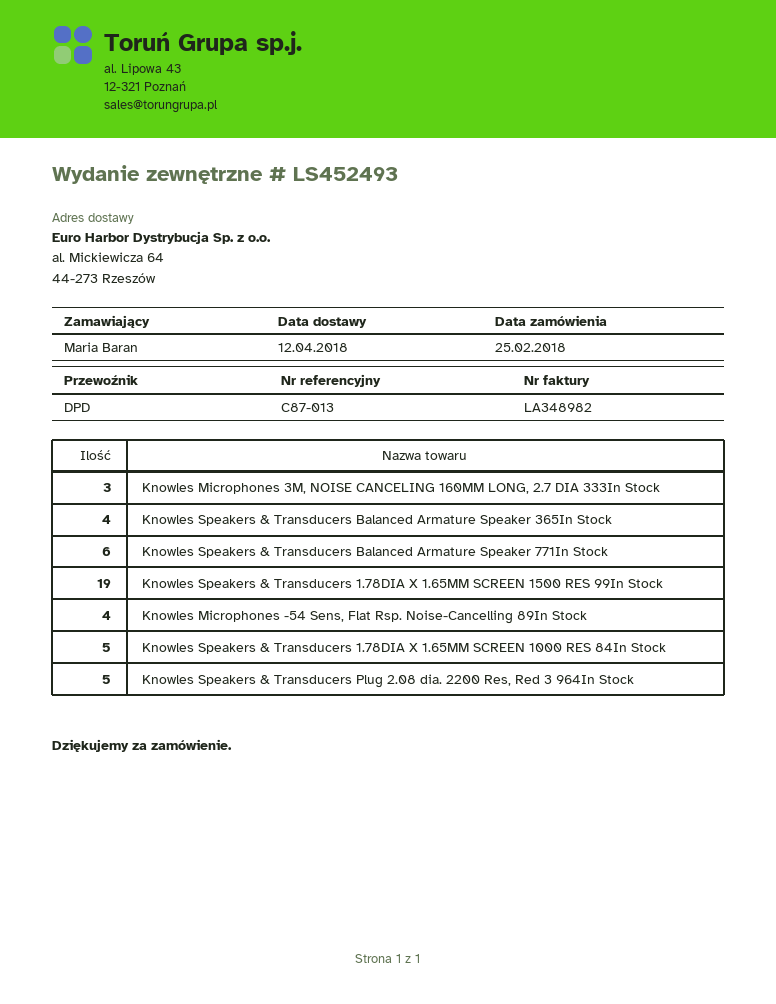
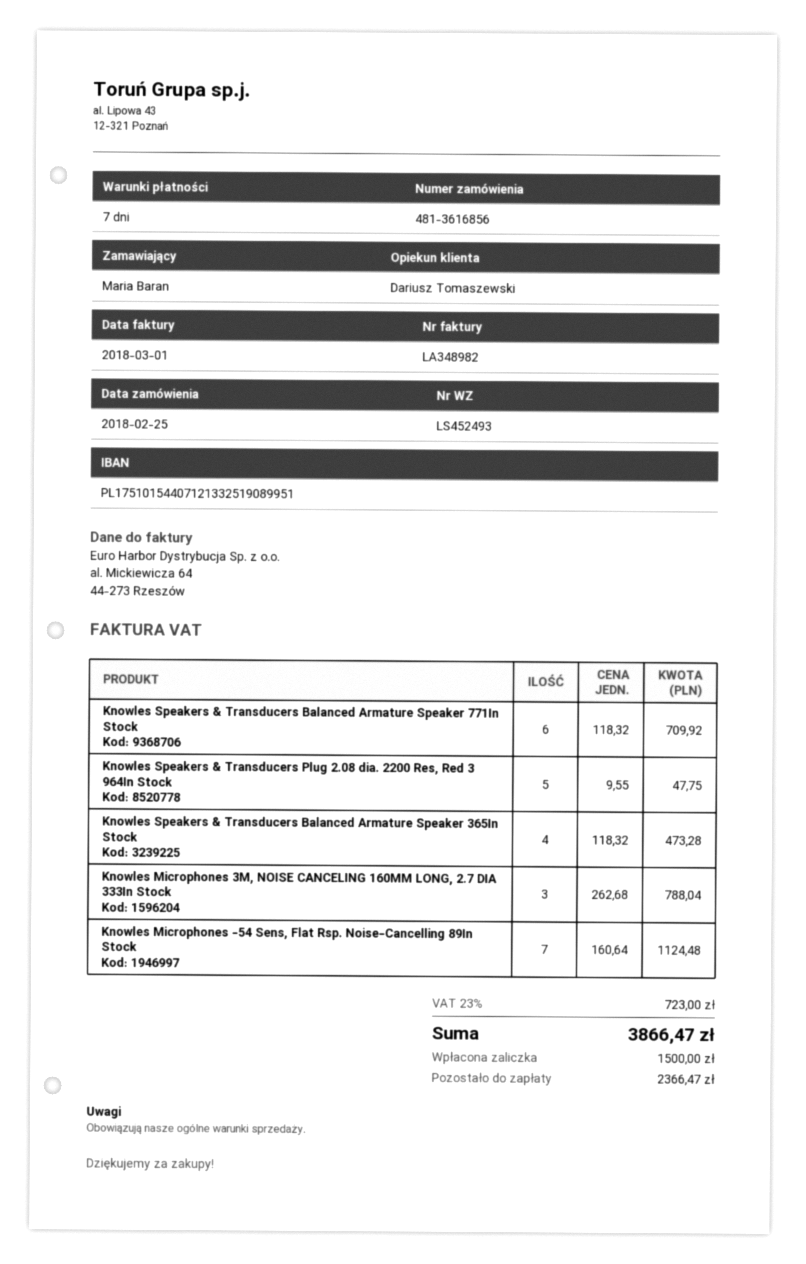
Knowles Speakers & Transducers 1.78DIA X 1.65MM SCREEN 1500 RES 99In Stock: 19 -> none
Knowles Microphones -54 Sens, Flat Rsp. Noise-Cancelling 89In Stock: 4 -> 7
Knowles Speakers & Transducers 1.78DIA X 1.65MM SCREEN 1000 RES 84In Stock: 5 -> none

